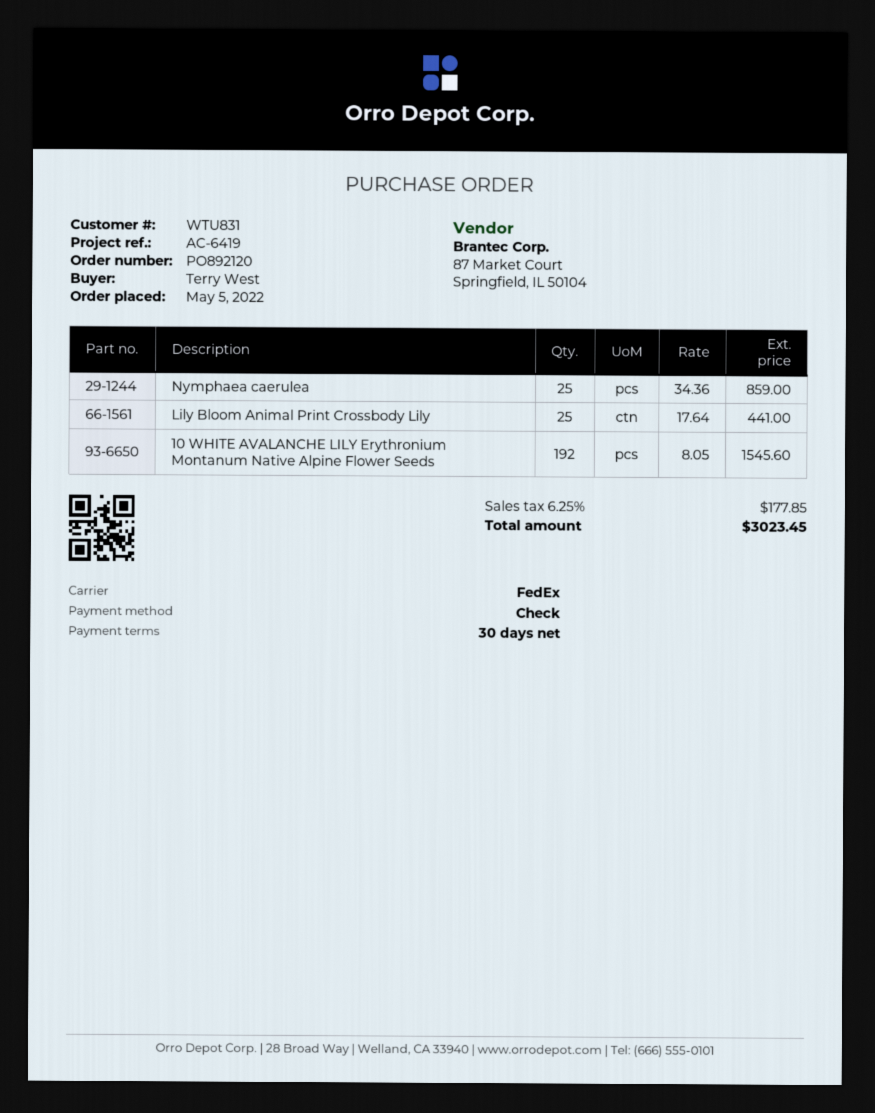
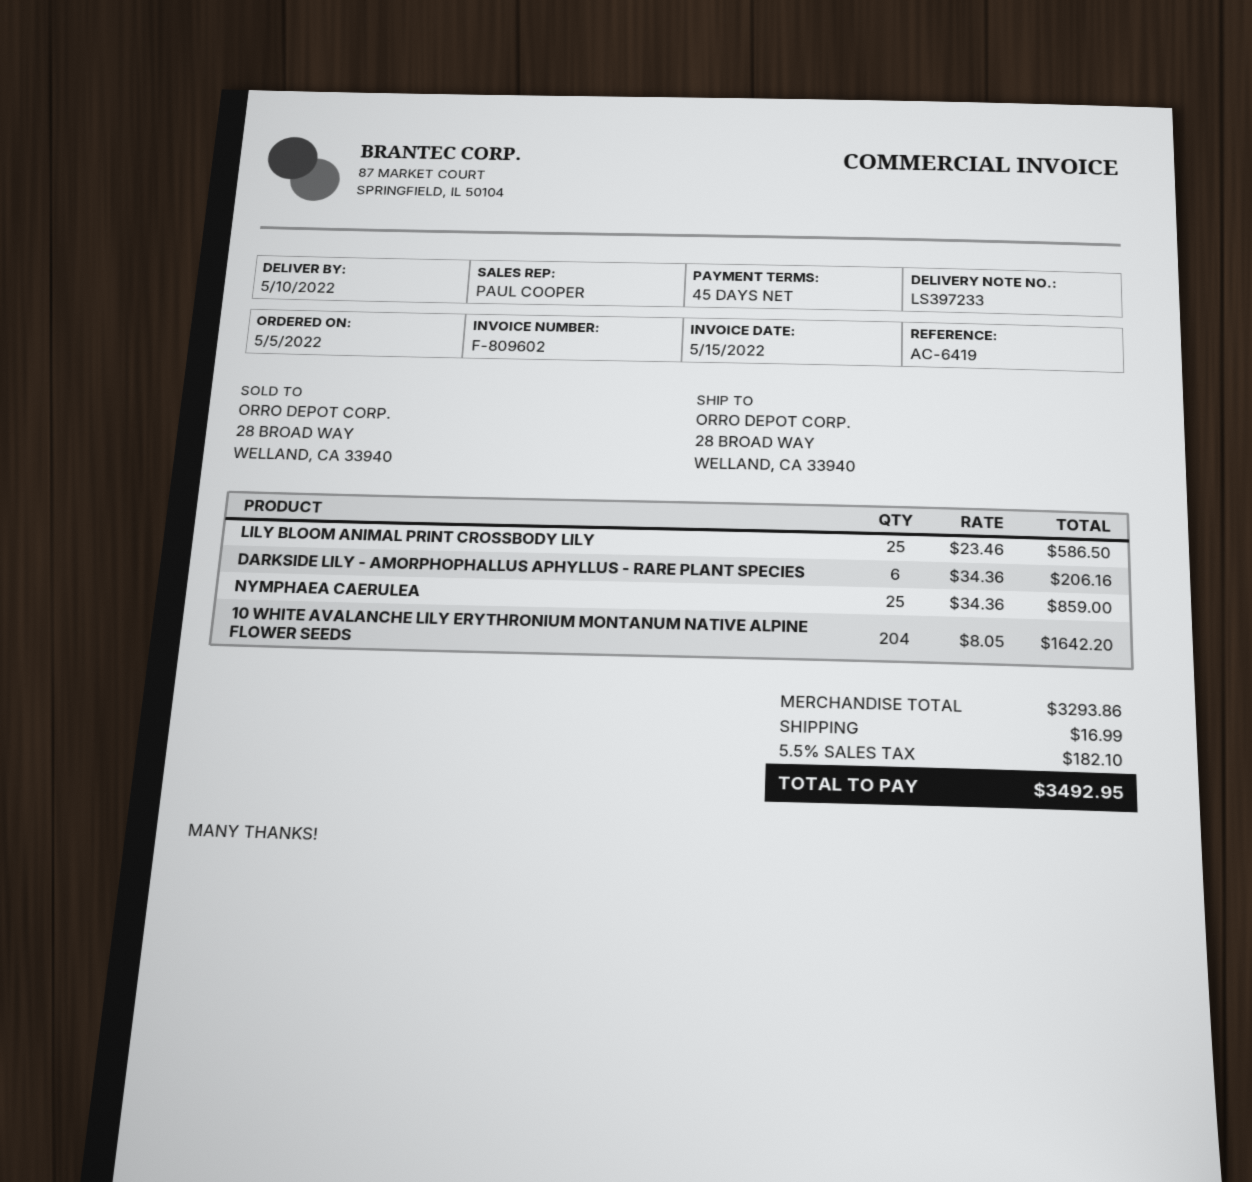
payment terms: 30 days -> 45 days
Lily Bloom Animal Print Crossbody Lily: 25 x 17.64 = 441.00 -> 25 x 23.46 = 586.50
10 WHITE AVALANCHE LILY Erythronium Montanum Native Alpine Flower Seeds: 192 x 8.05 = 1545.60 -> 204 x 8.05 = 1642.20
DARKSIDE LILY - AMORPHOPHALLUS APHYLLUS - RARE PLANT SPECIES: none -> 6 x 34.36 = 206.16
shipping: none -> 16.99
tax: 6.25% = 177.85 -> 5.5% = 182.10
total: 3023.45 -> 3492.95

